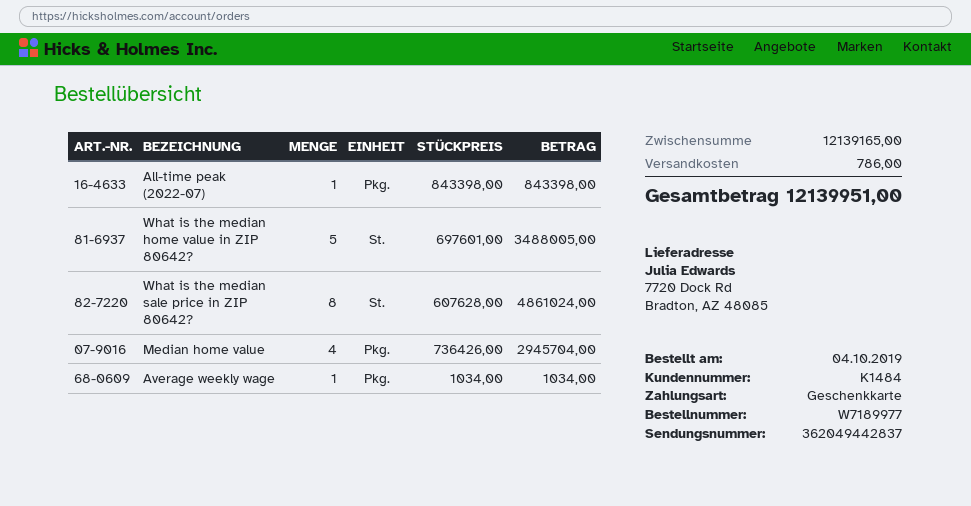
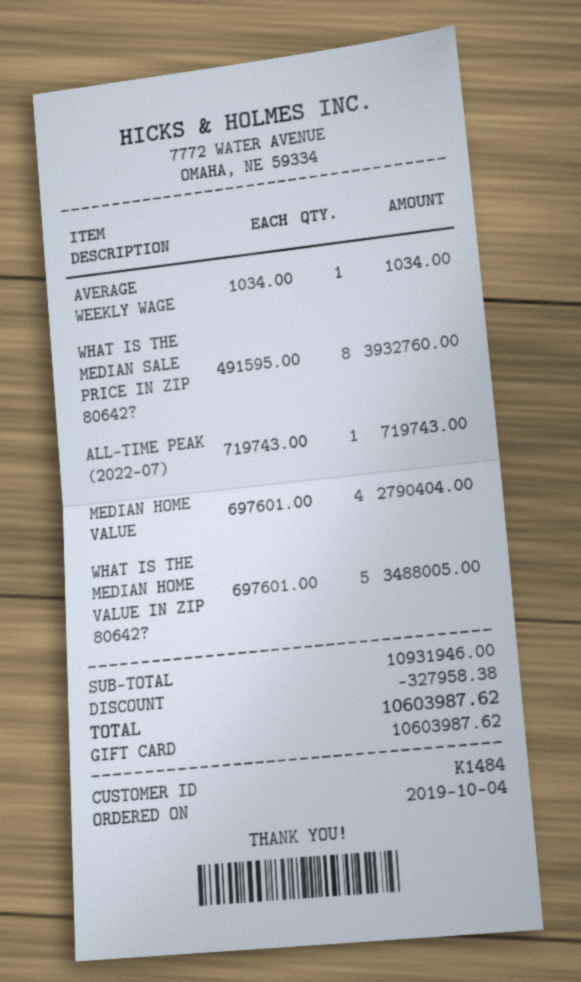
All-time peak (2022-07): 1 x 843398.00 = 843398.00 -> 1 x 719743.00 = 719743.00
What is the median sale price in ZIP 80642?: 8 x 607628.00 = 4861024.00 -> 8 x 491595.00 = 3932760.00
Median home value: 4 x 736426.00 = 2945704.00 -> 4 x 697601.00 = 2790404.00
subtotal: 12139165.00 -> 10931946.00
discount: none -> 327958.38
shipping: 786.00 -> none
total: 12139951.00 -> 10603987.62

